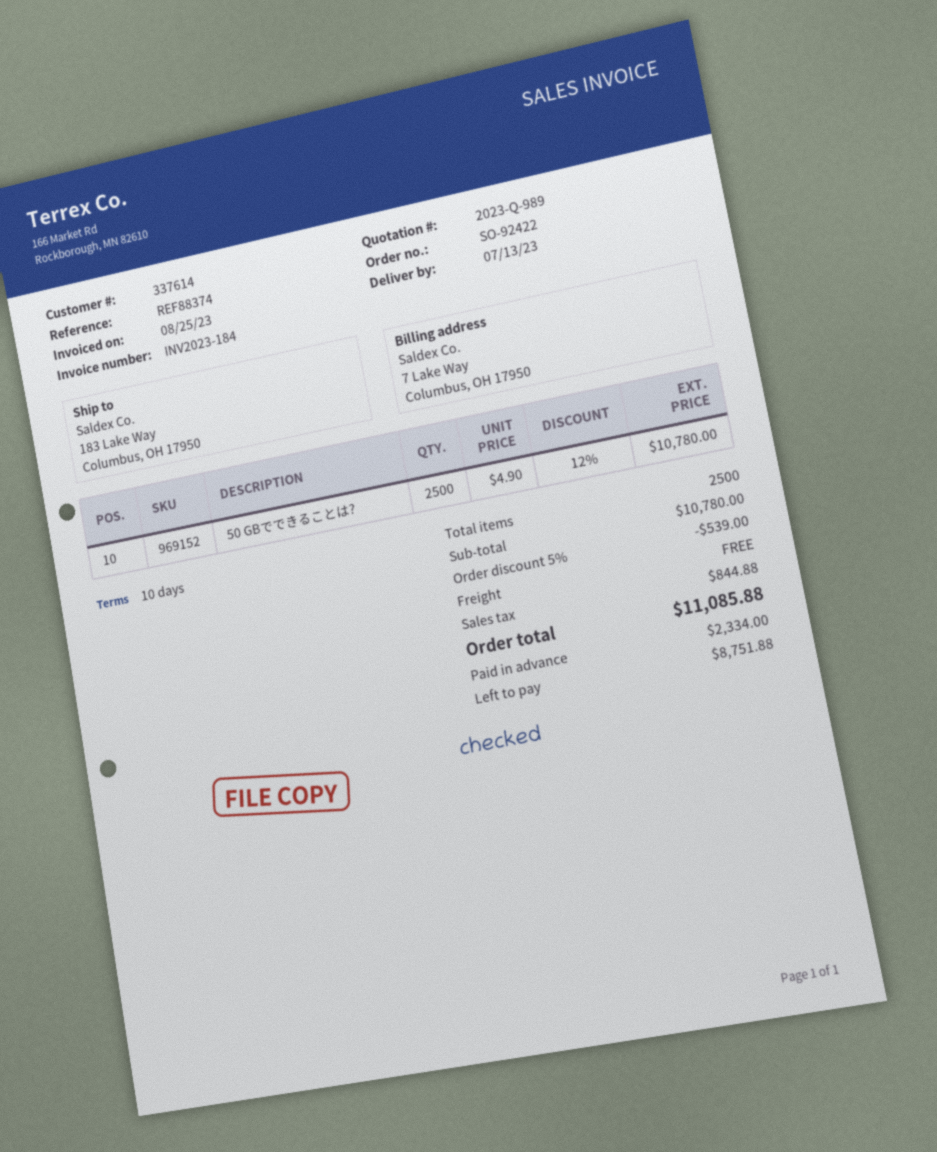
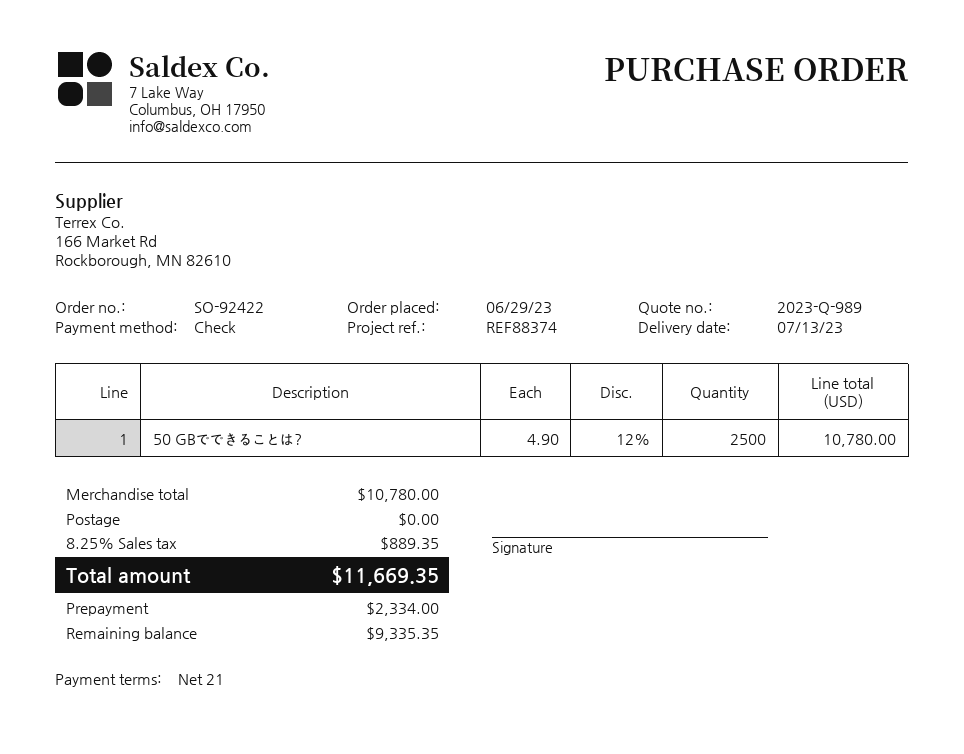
payment terms: 10 days -> 21 days
discount: 5% = 539.00 -> none
tax: 844.88 -> 889.35
total: 11085.88 -> 11669.35
balance: 8751.88 -> 9335.35

